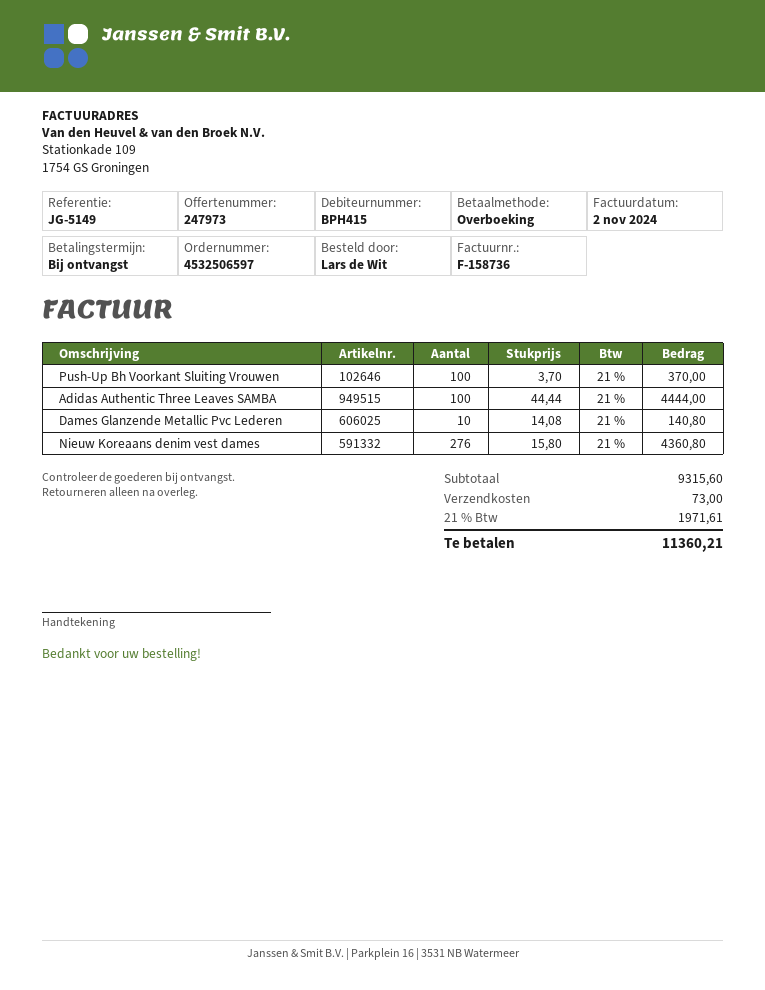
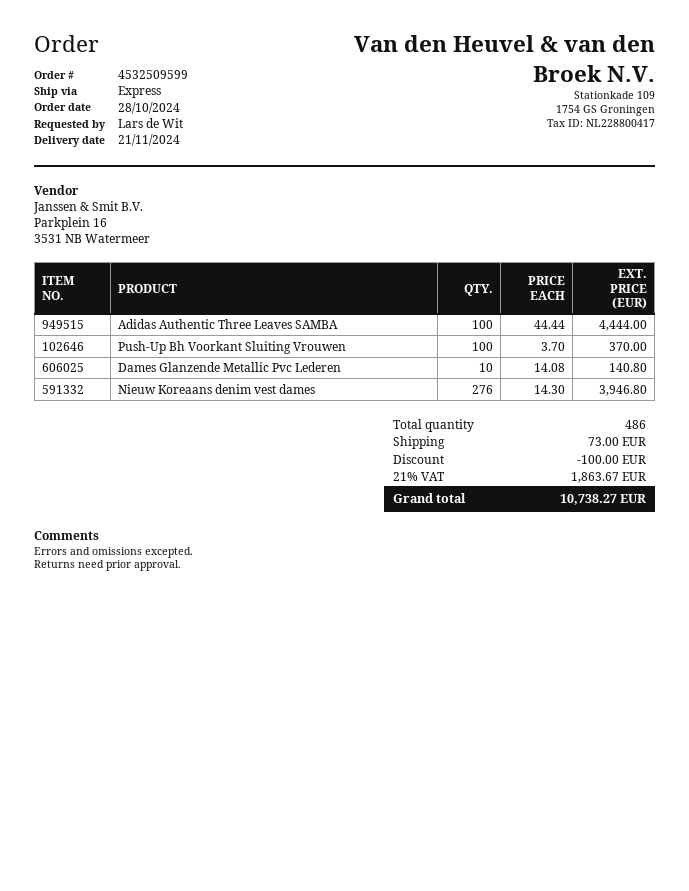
order number: 4532506597 -> 4532509599
Nieuw Koreaans denim vest dames: 276 x 15.80 = 4360.80 -> 276 x 14.30 = 3946.80
discount: none -> 100.00
tax: 21% = 1971.61 -> 21% = 1863.67
total: 11360.21 -> 10738.27

